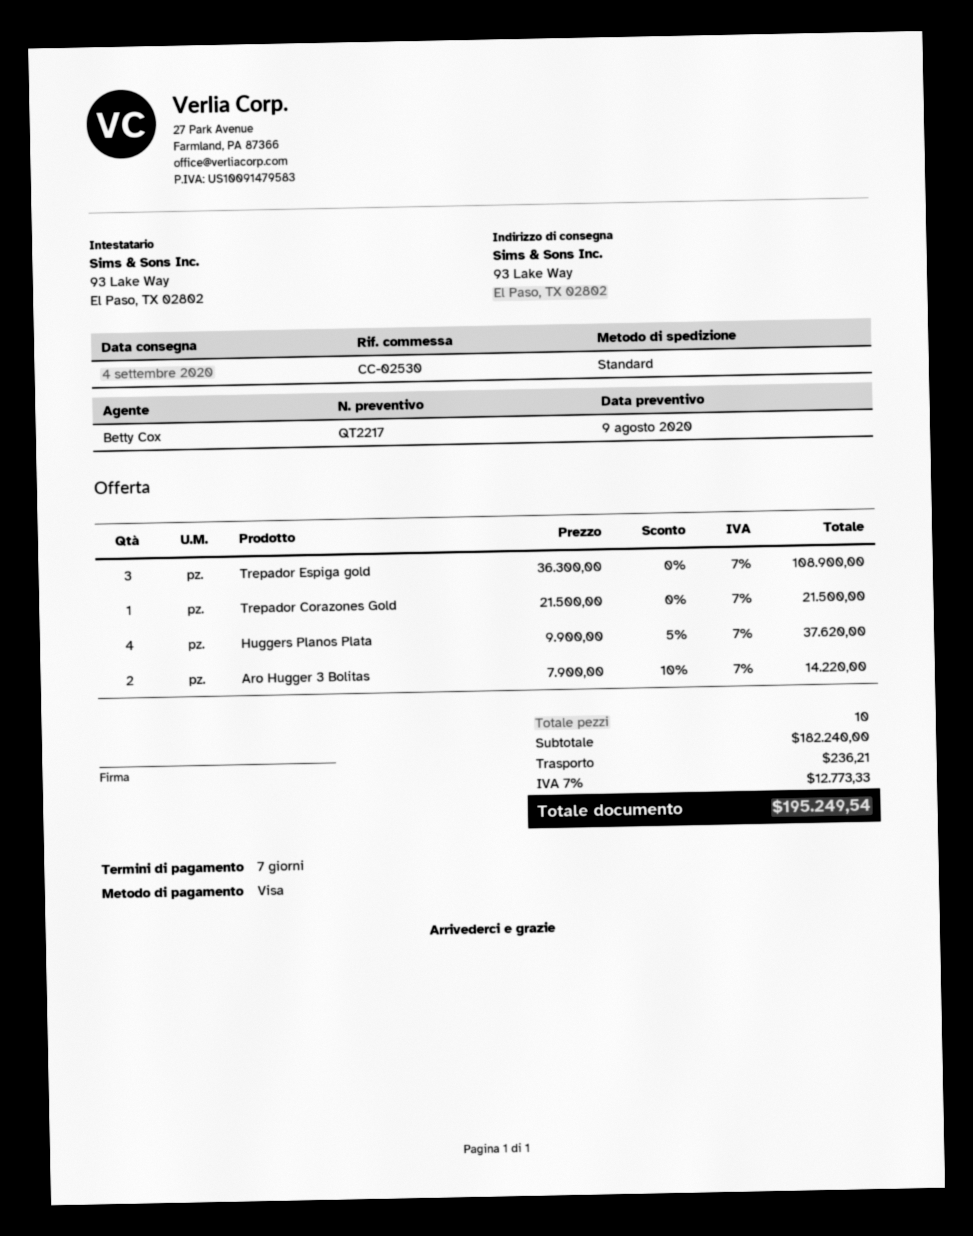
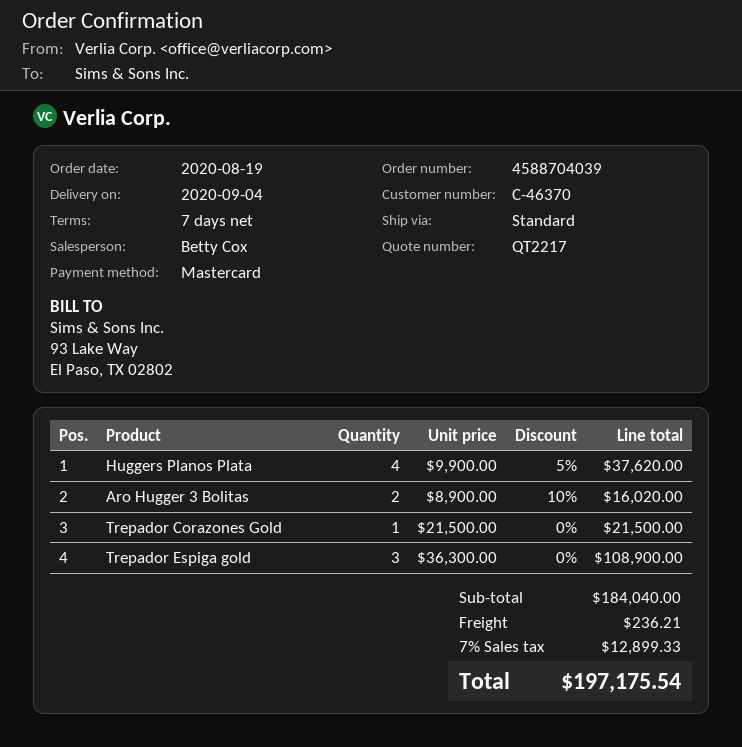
payment method: Visa -> Mastercard
Aro Hugger 3 Bolitas: 2 x 7900.00 - 10% = 14220.00 -> 2 x 8900.00 - 10% = 16020.00
subtotal: 182240.00 -> 184040.00
tax: 7% = 12773.33 -> 7% = 12899.33
total: 195249.54 -> 197175.54

